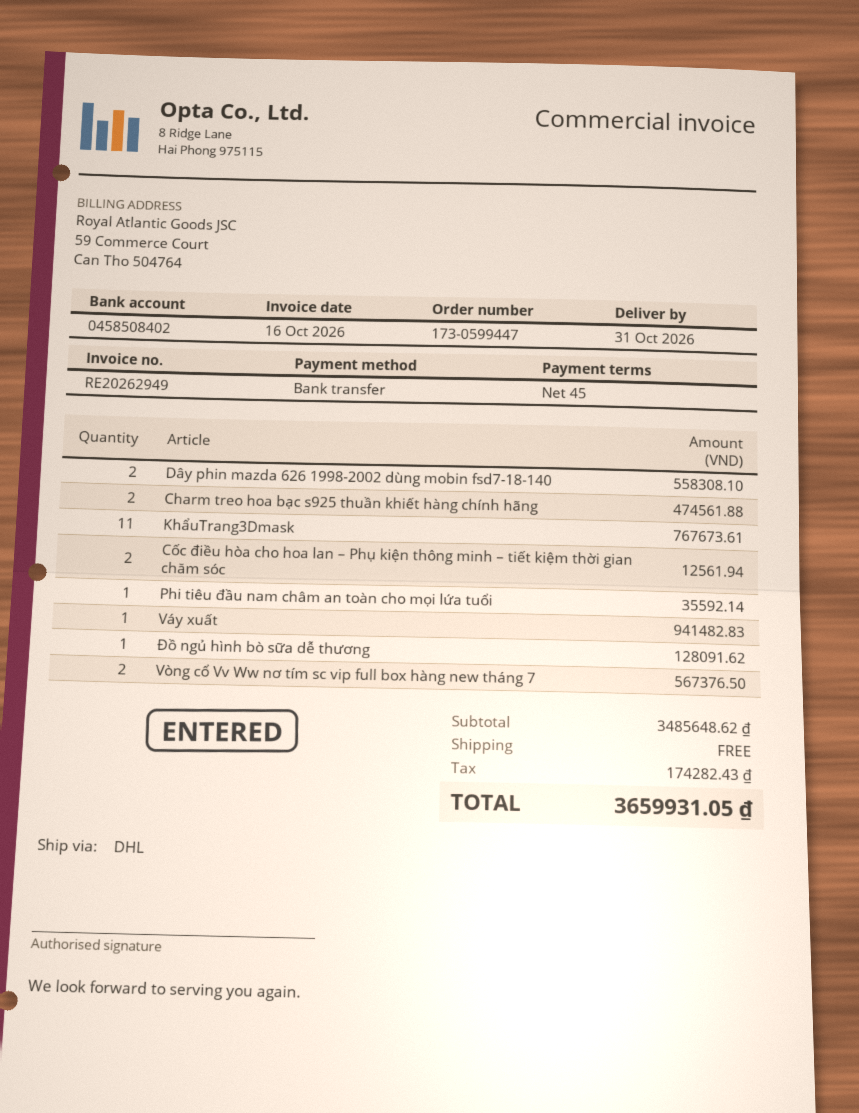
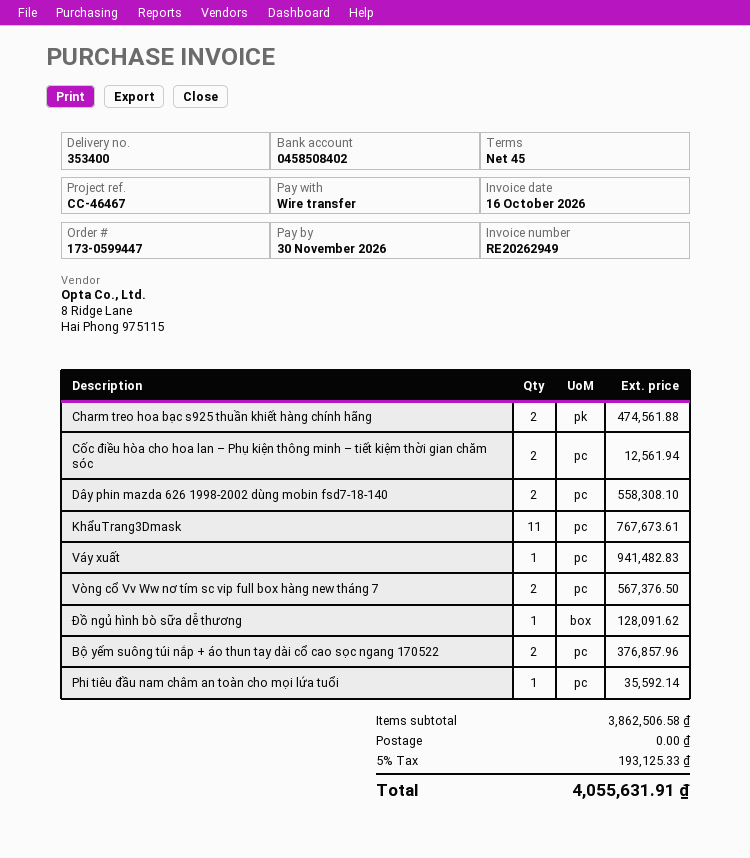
Bộ yếm suông túi nắp + áo thun tay dài cổ cao sọc ngang 170522: none -> 2 for 376857.96
subtotal: 3485648.62 -> 3862506.58
tax: 174282.43 -> 193125.33
total: 3659931.05 -> 4055631.91

